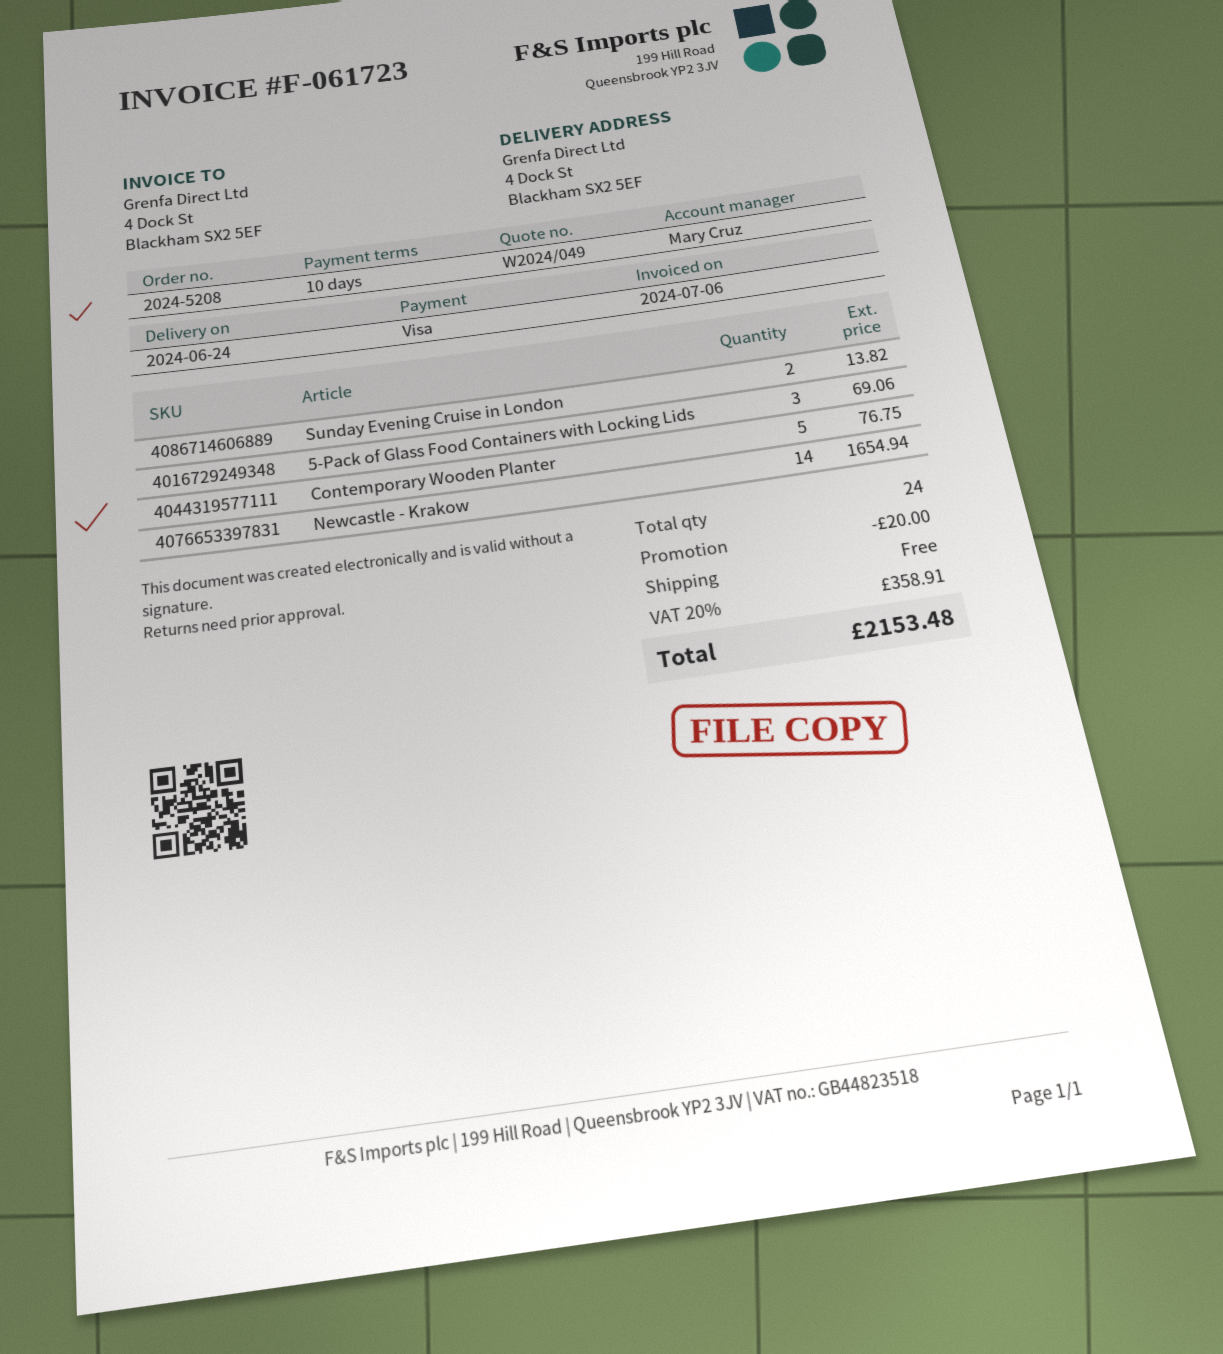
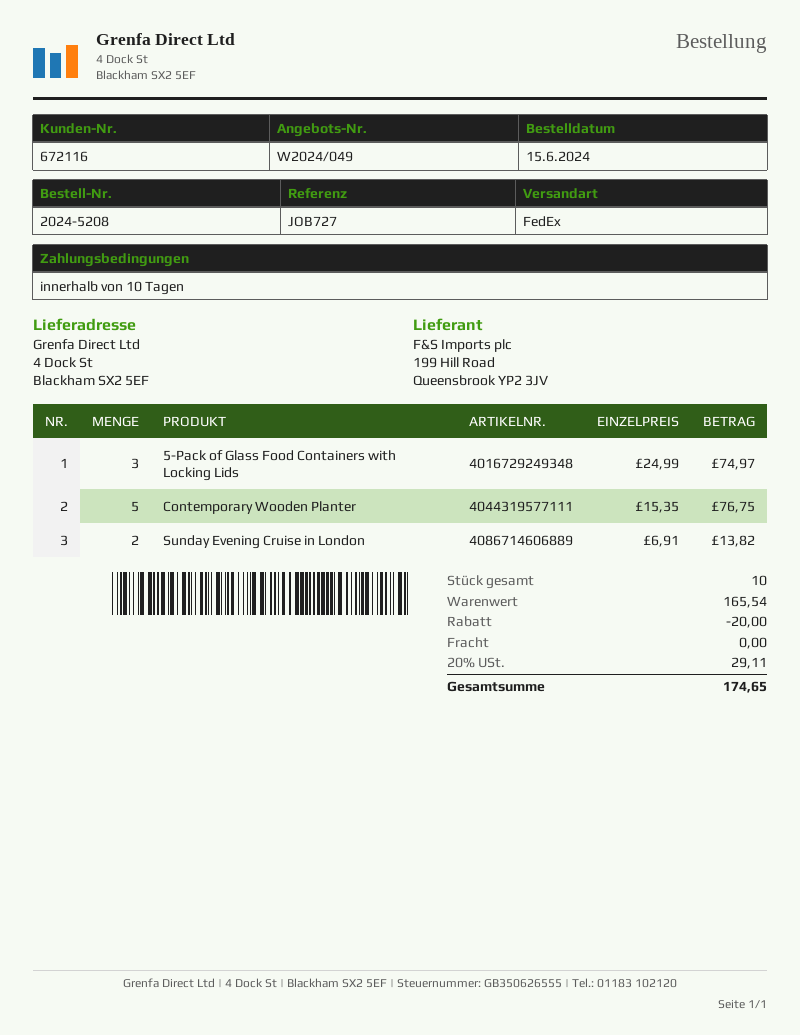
5-Pack of Glass Food Containers with Locking Lids: 3 for 69.06 -> 3 for 74.97
Newcastle - Krakow: 14 for 1654.94 -> none
total quantity: 24 -> 10
tax: 20% = 358.91 -> 20% = 29.11
total: 2153.48 -> 174.65

